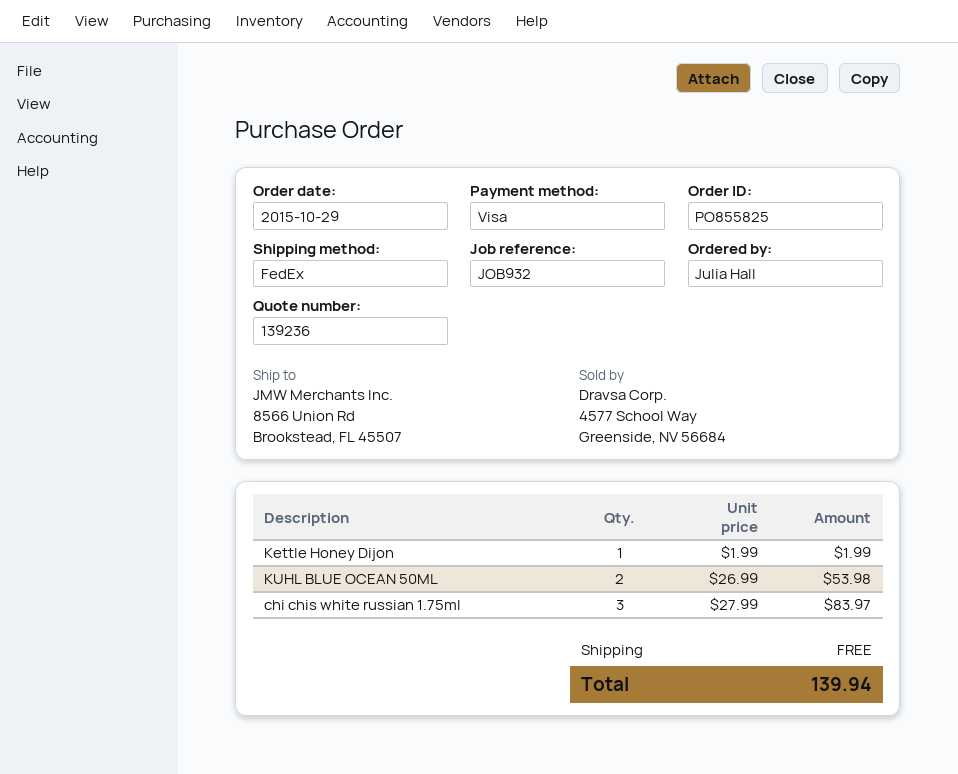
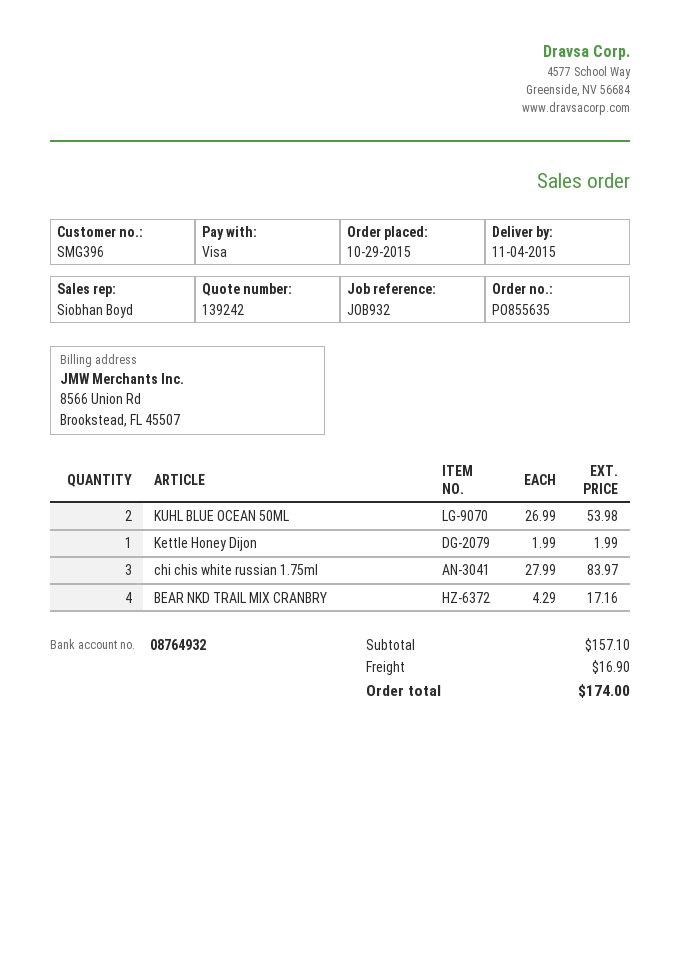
quote number: 139236 -> 139242
order number: PO855825 -> PO855635
BEAR NKD TRAIL MIX CRANBRY: none -> 4 x 4.29 = 17.16
shipping: 0.00 -> 16.90
total: 139.94 -> 174.00

